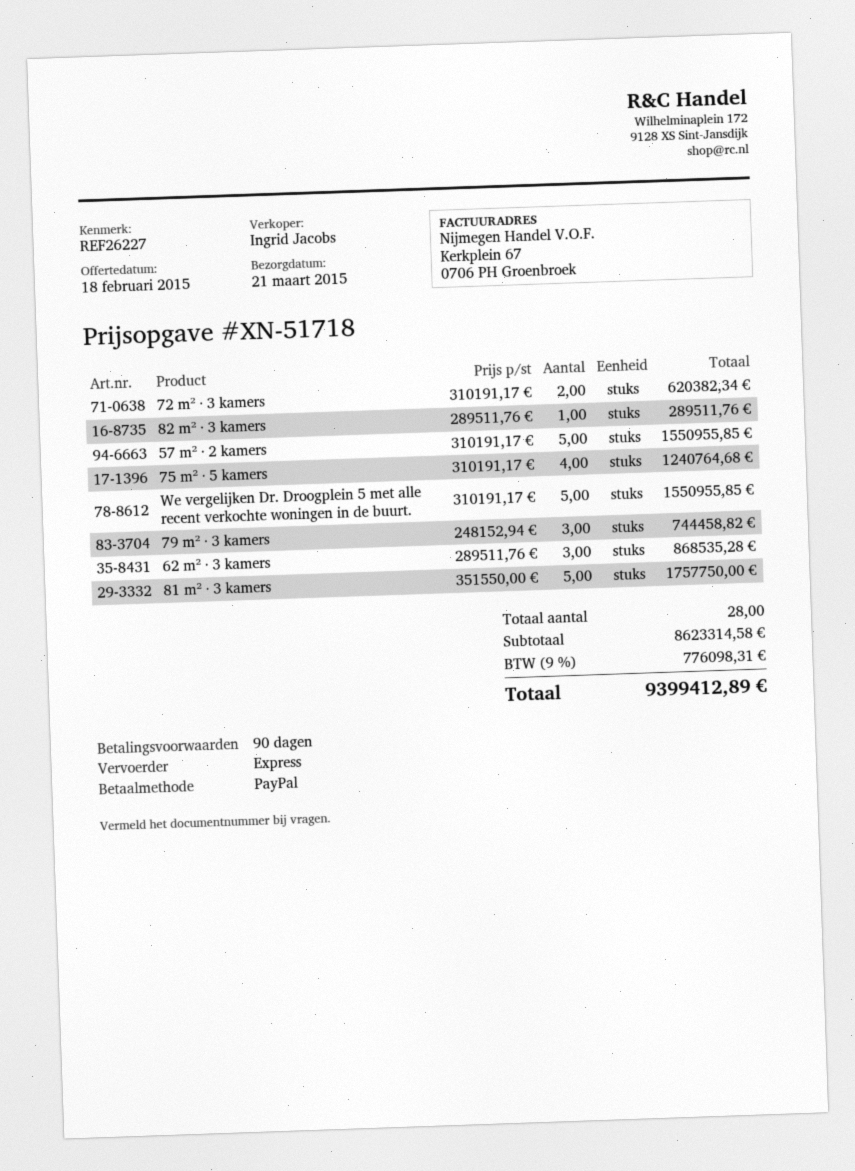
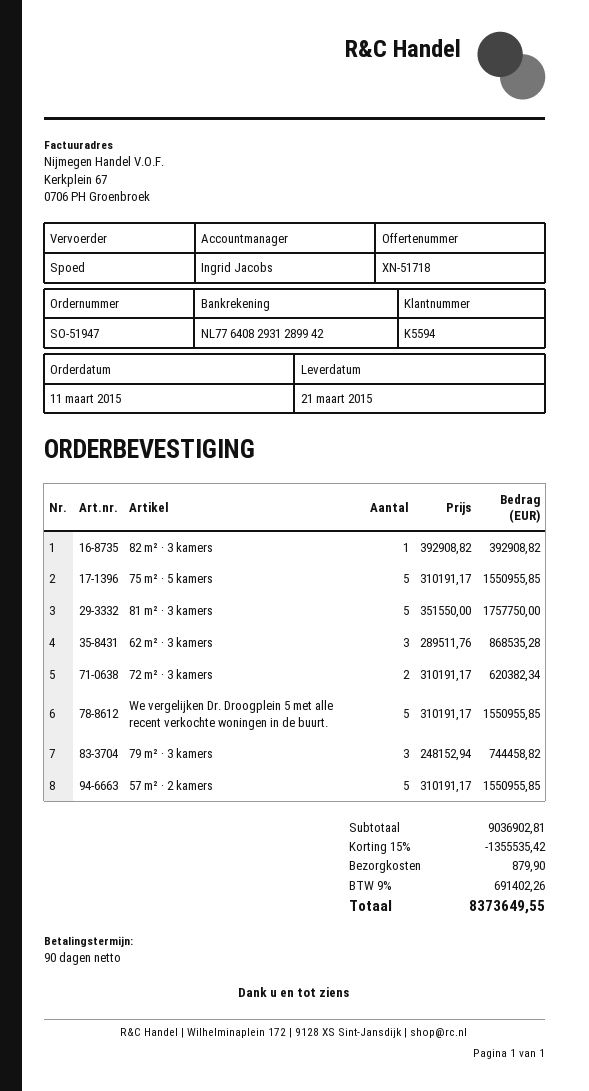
82 m² · 3 kamers: 1 x 289511.76 = 289511.76 -> 1 x 392908.82 = 392908.82
75 m² · 5 kamers: 4 x 310191.17 = 1240764.68 -> 5 x 310191.17 = 1550955.85
subtotal: 8623314.58 -> 9036902.81
discount: none -> 15% = 1355535.42
shipping: none -> 879.90
tax: 9% = 776098.31 -> 9% = 691402.26
total: 9399412.89 -> 8373649.55

